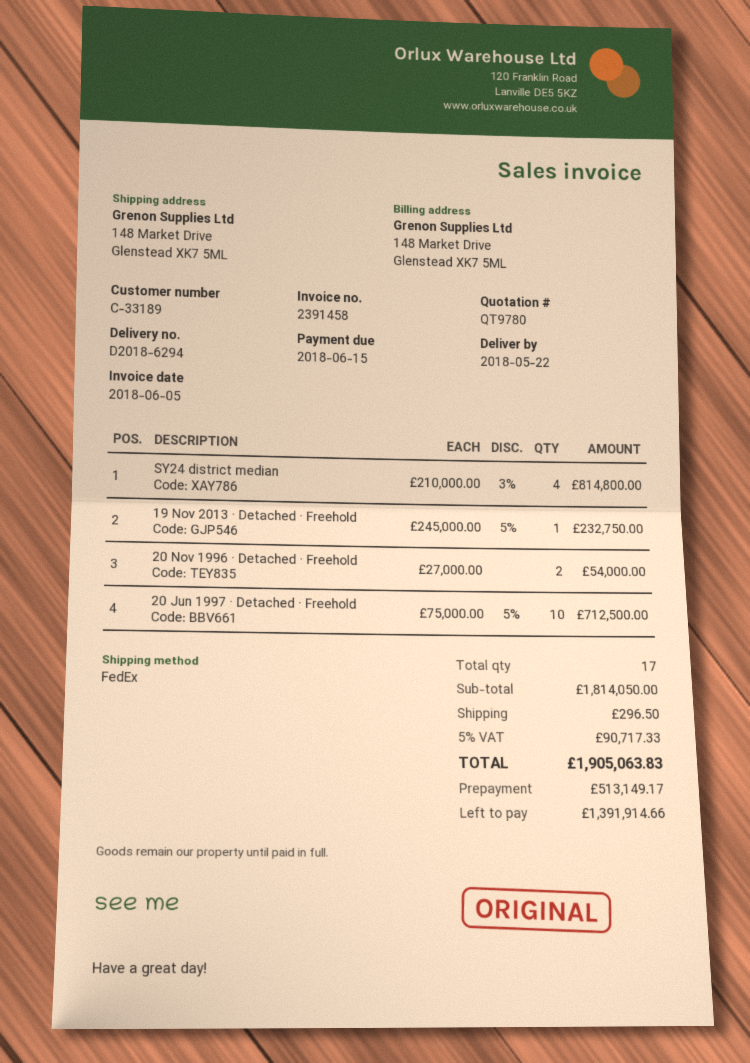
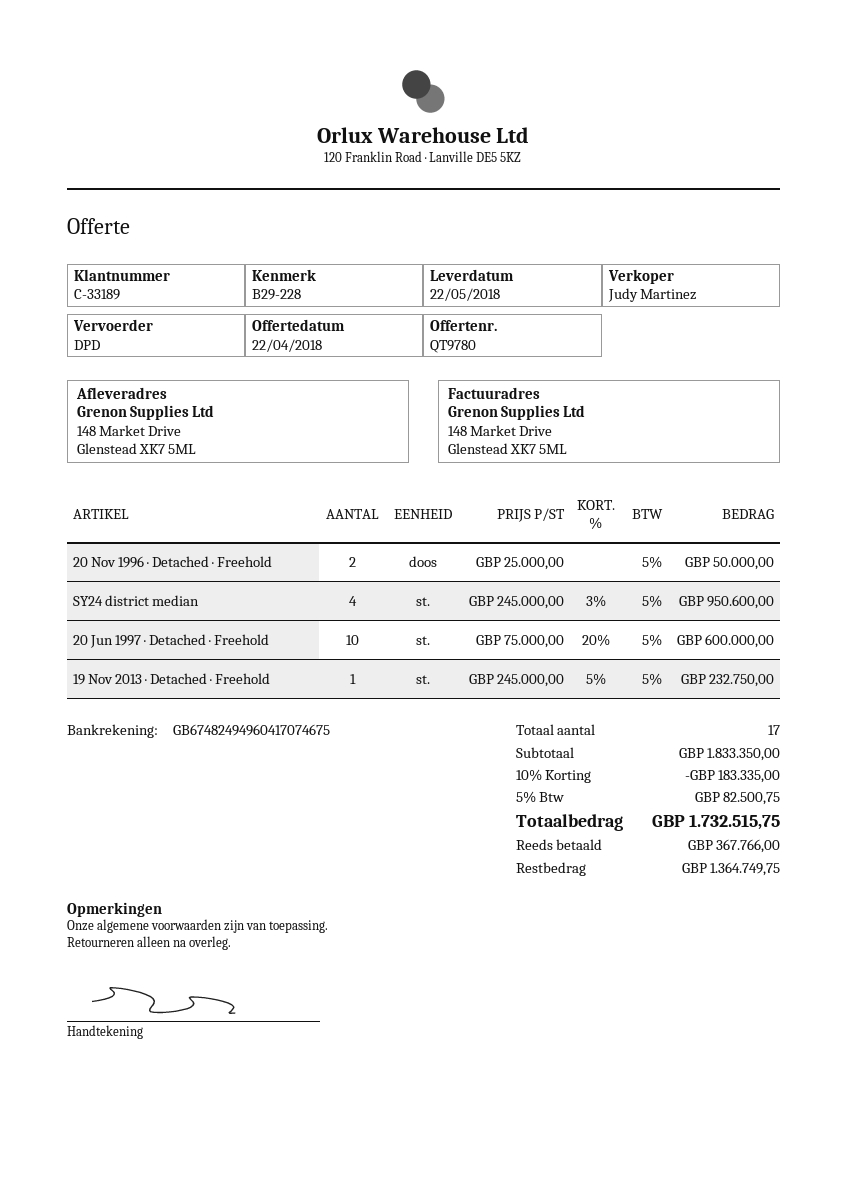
shipping method: FedEx -> DPD
SY24 district median: 4 x 210000.00 - 3% = 814800.00 -> 4 x 245000.00 - 3% = 950600.00
20 Nov 1996 · Detached · Freehold: 2 x 27000.00 = 54000.00 -> 2 x 25000.00 = 50000.00
20 Jun 1997 · Detached · Freehold: 10 x 75000.00 - 5% = 712500.00 -> 10 x 75000.00 - 20% = 600000.00
subtotal: 1814050.00 -> 1833350.00
discount: none -> 10% = 183335.00
shipping: 296.50 -> none
tax: 5% = 90717.33 -> 5% = 82500.75
total: 1905063.83 -> 1732515.75
deposit: 513149.17 -> 367766.00
balance: 1391914.66 -> 1364749.75

